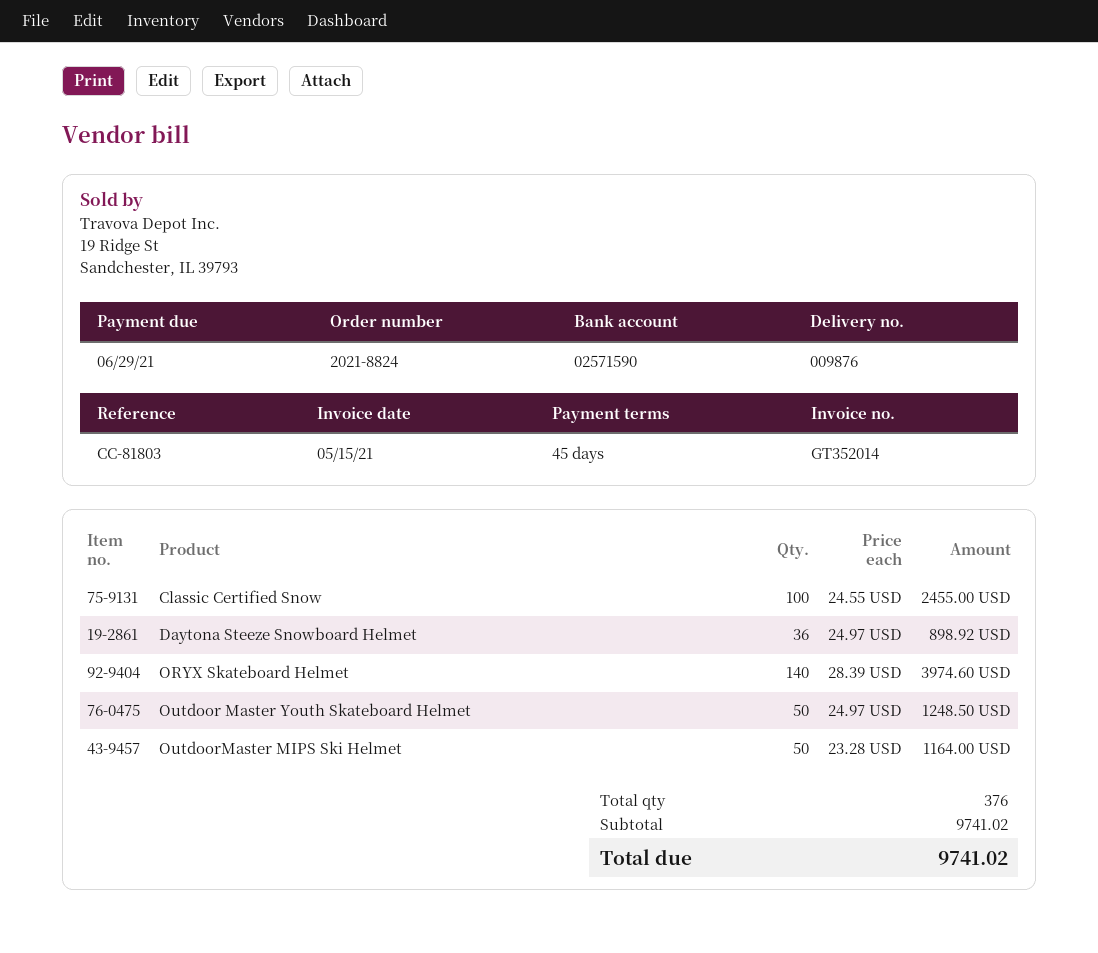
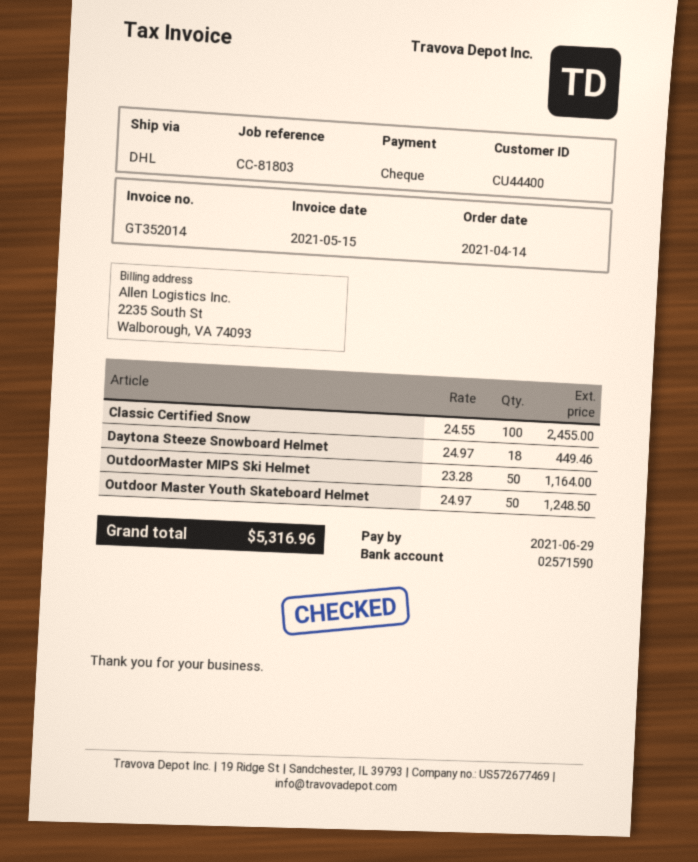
Daytona Steeze Snowboard Helmet: 36 x 24.97 = 898.92 -> 18 x 24.97 = 449.46
ORYX Skateboard Helmet: 140 x 28.39 = 3974.60 -> none
total: 9741.02 -> 5316.96

